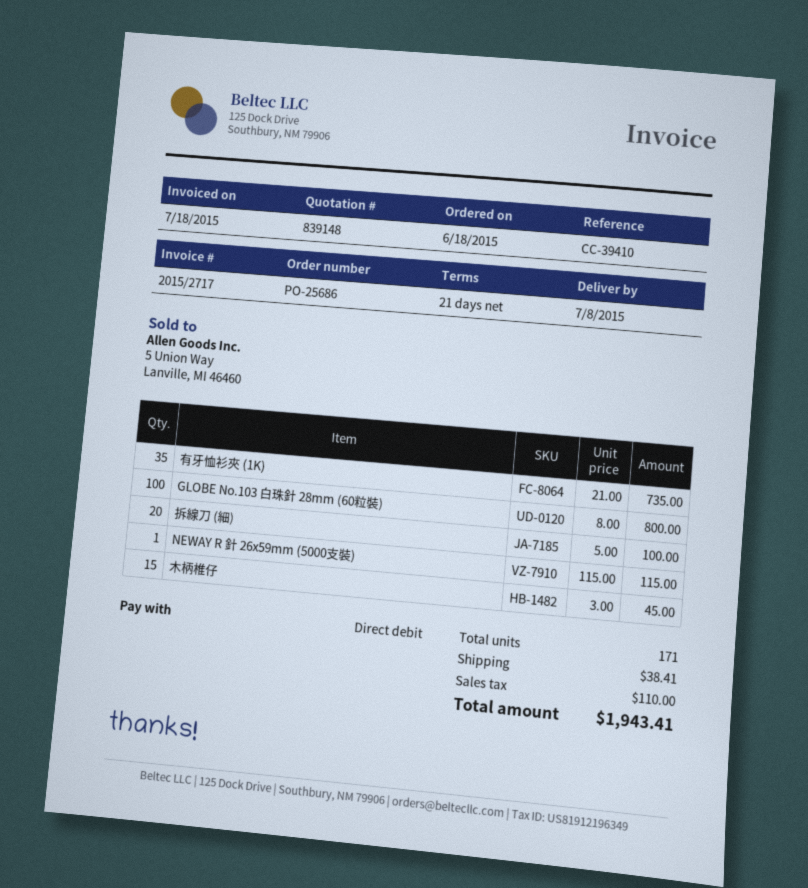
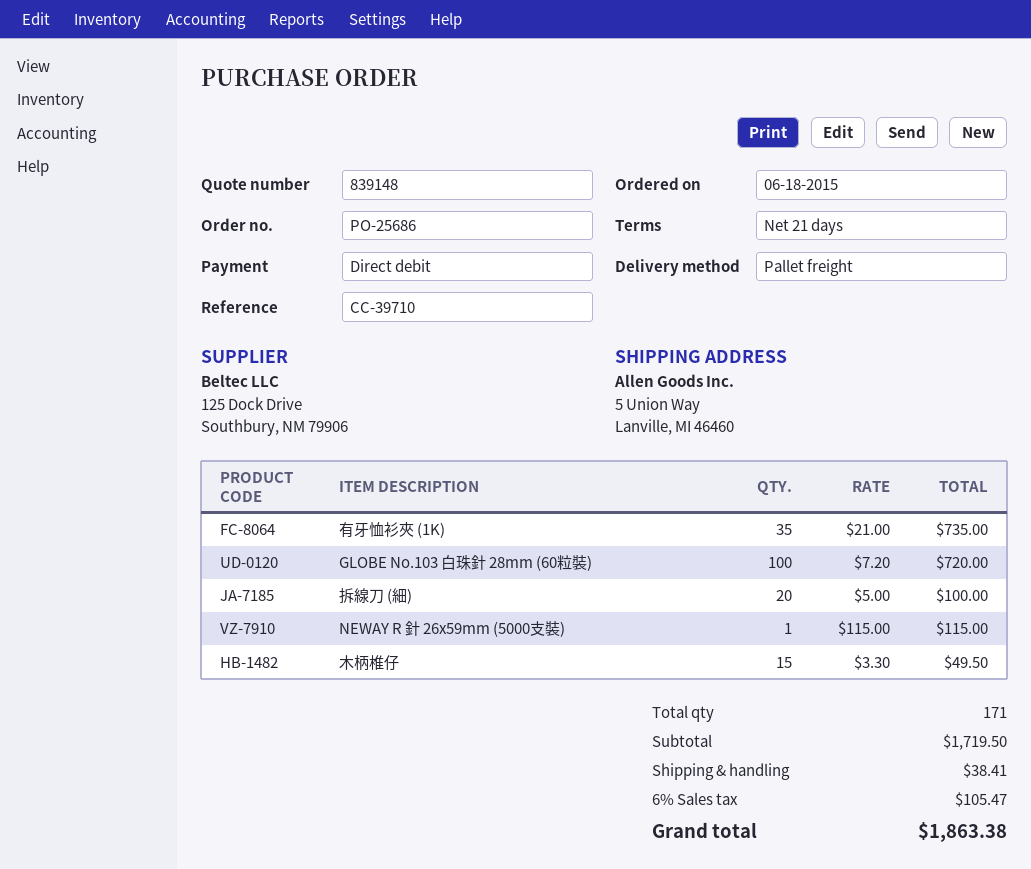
reference: CC-39410 -> CC-39710
GLOBE No.103 白珠針 28mm (60粒裝): 100 x 8.00 = 800.00 -> 100 x 7.20 = 720.00
木柄椎仔: 15 x 3.00 = 45.00 -> 15 x 3.30 = 49.50
tax: 110.00 -> 105.47
total: 1943.41 -> 1863.38

